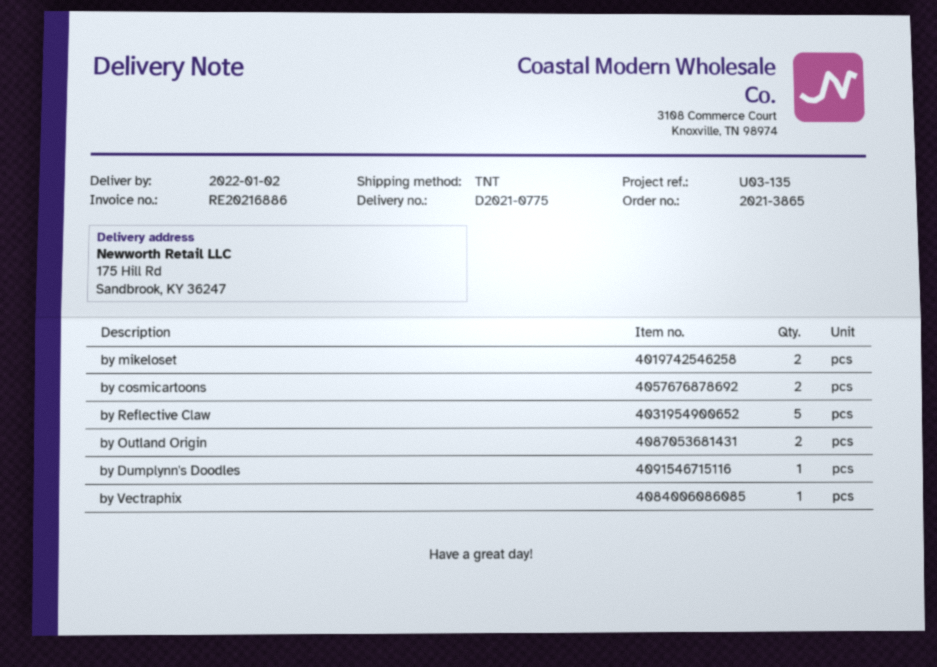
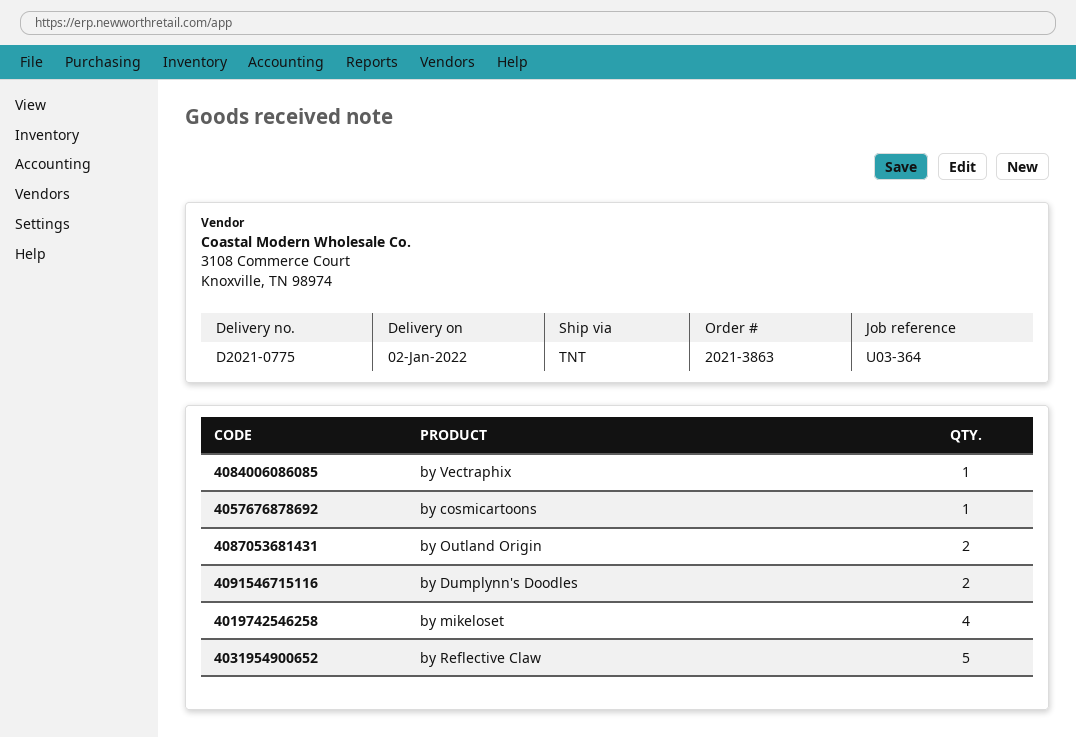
order number: 2021-3865 -> 2021-3863
reference: U03-135 -> U03-364
by mikeloset: 2 -> 4
by cosmicartoons: 2 -> 1
by Dumplynn's Doodles: 1 -> 2

